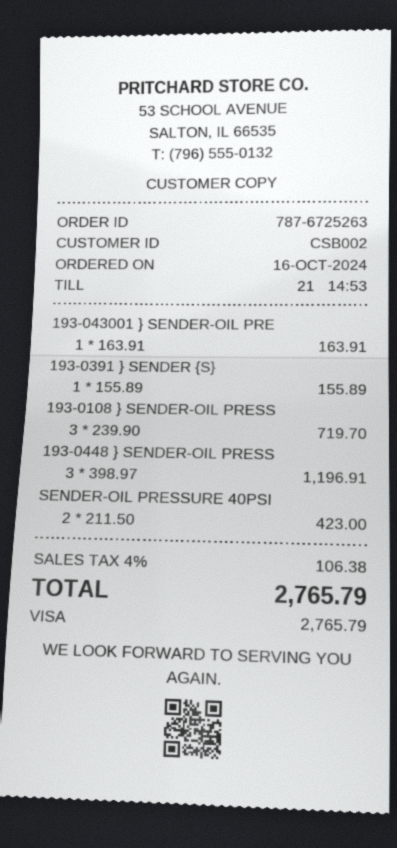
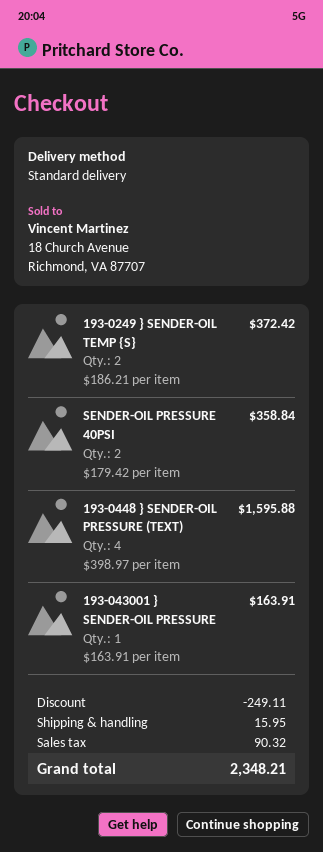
193-0391 } SENDER {S}: 1 x 155.89 = 155.89 -> none
193-0108 } SENDER-OIL PRESS: 3 x 239.90 = 719.70 -> none
193-0448 } SENDER-OIL PRESS: 3 x 398.97 = 1196.91 -> 4 x 398.97 = 1595.88
SENDER-OIL PRESSURE 40PSI: 2 x 211.50 = 423.00 -> 2 x 179.42 = 358.84
193-0249 } SENDER-OIL TEMP {S}: none -> 2 x 186.21 = 372.42
discount: none -> 249.11
shipping: none -> 15.95
tax: 106.38 -> 90.32
total: 2765.79 -> 2348.21

